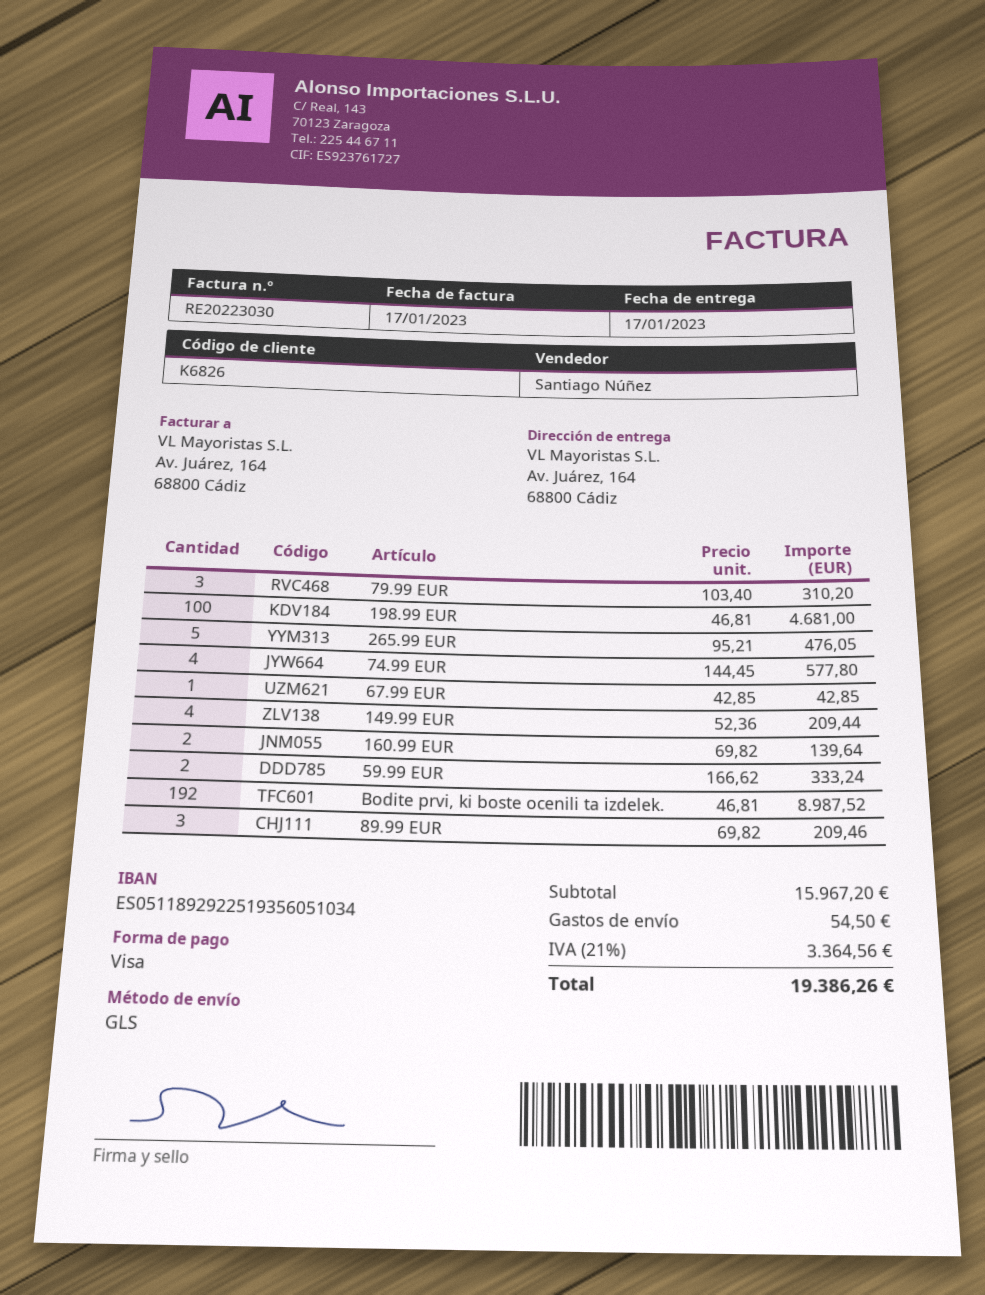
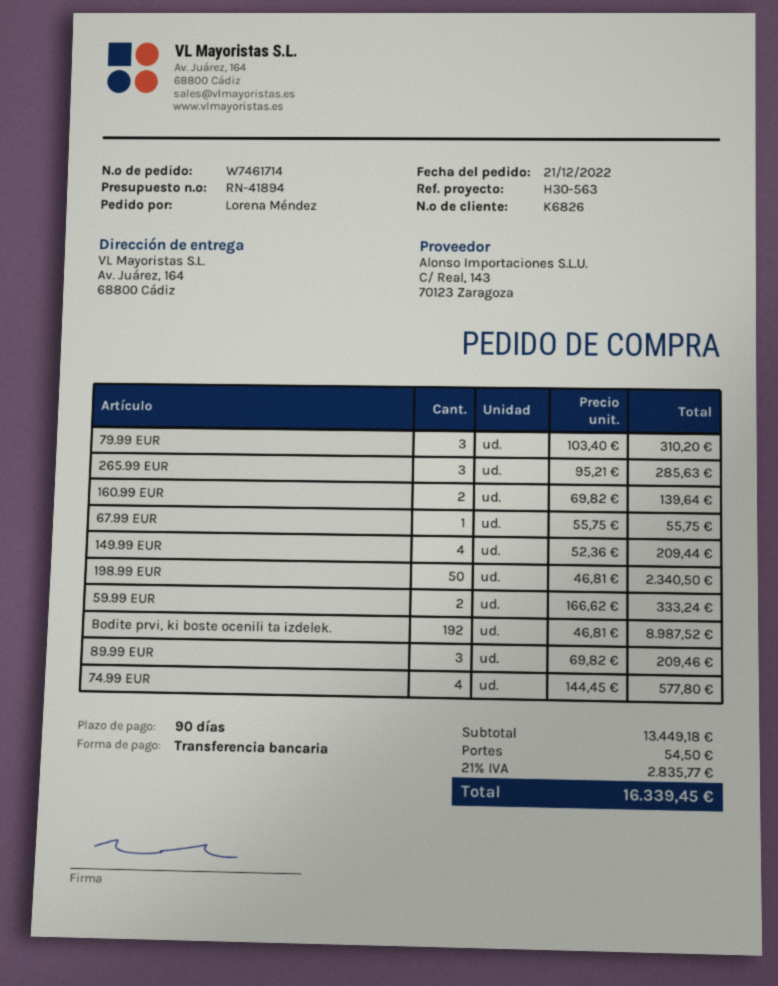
payment method: Visa -> bank transfer
198.99 EUR: 100 x 46.81 = 4681.00 -> 50 x 46.81 = 2340.50
265.99 EUR: 5 x 95.21 = 476.05 -> 3 x 95.21 = 285.63
67.99 EUR: 1 x 42.85 = 42.85 -> 1 x 55.75 = 55.75
subtotal: 15967.20 -> 13449.18
tax: 21% = 3364.56 -> 21% = 2835.77
total: 19386.26 -> 16339.45

